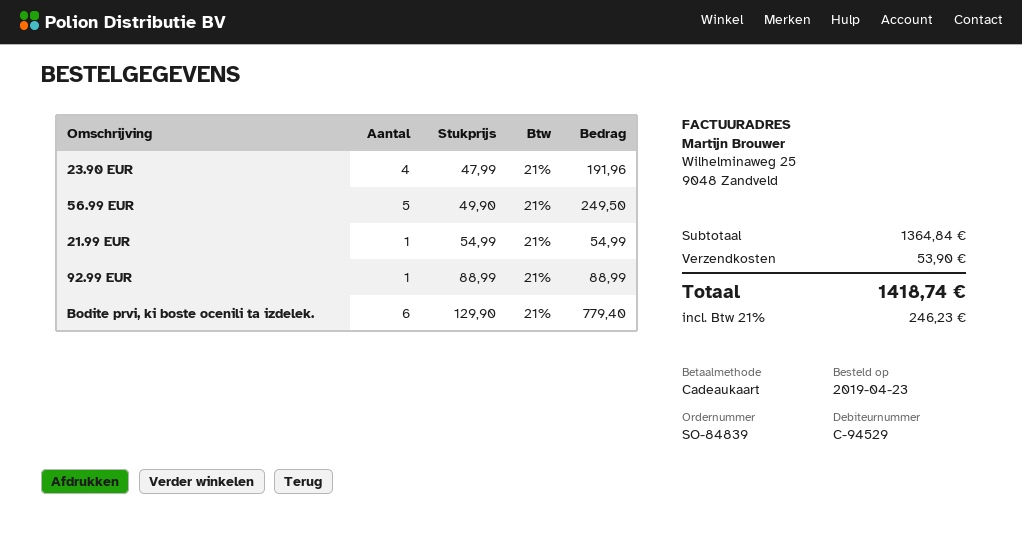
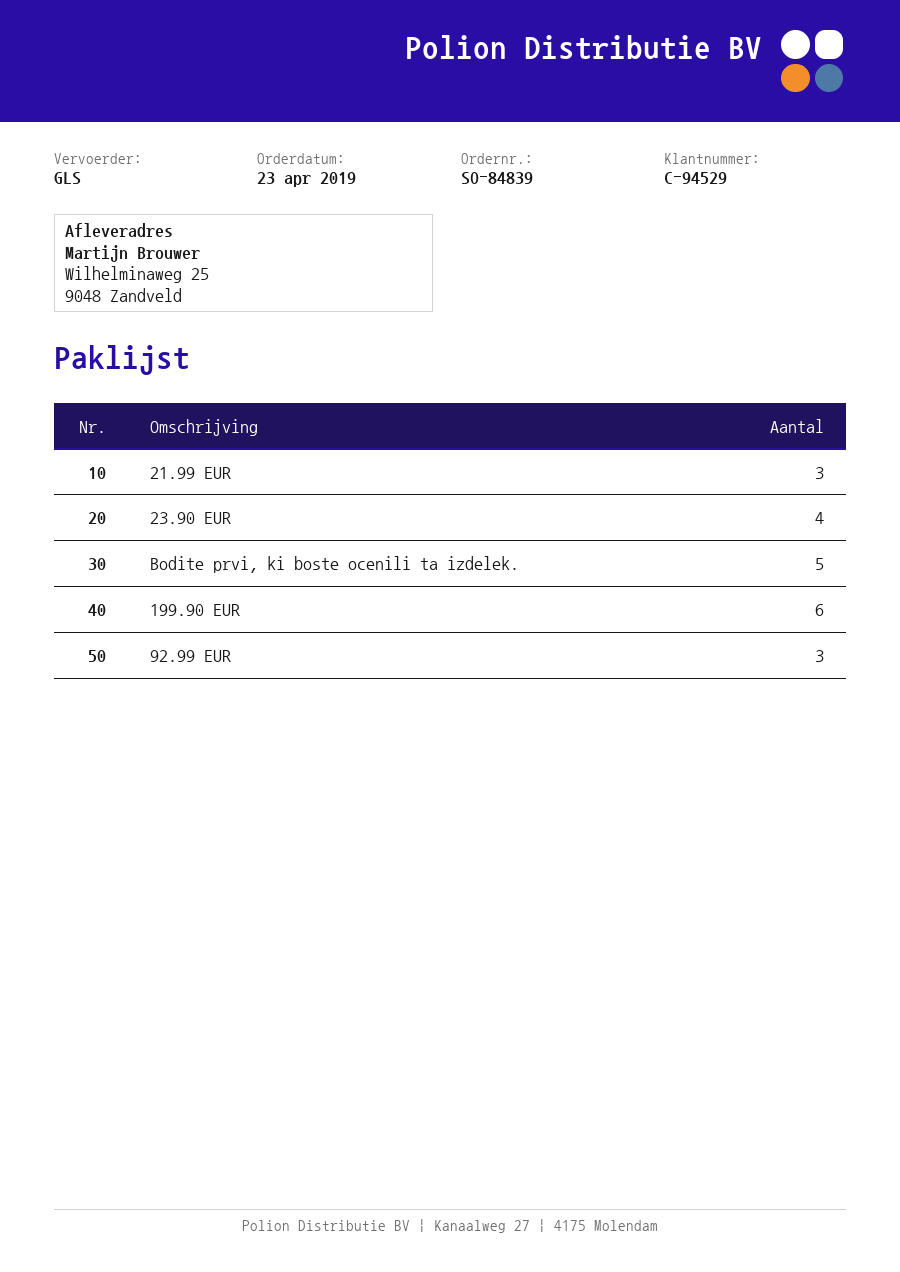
56.99 EUR: 5 -> none
21.99 EUR: 1 -> 3
92.99 EUR: 1 -> 3
Bodite prvi, ki boste ocenili ta izdelek.: 6 -> 5
199.90 EUR: none -> 6

